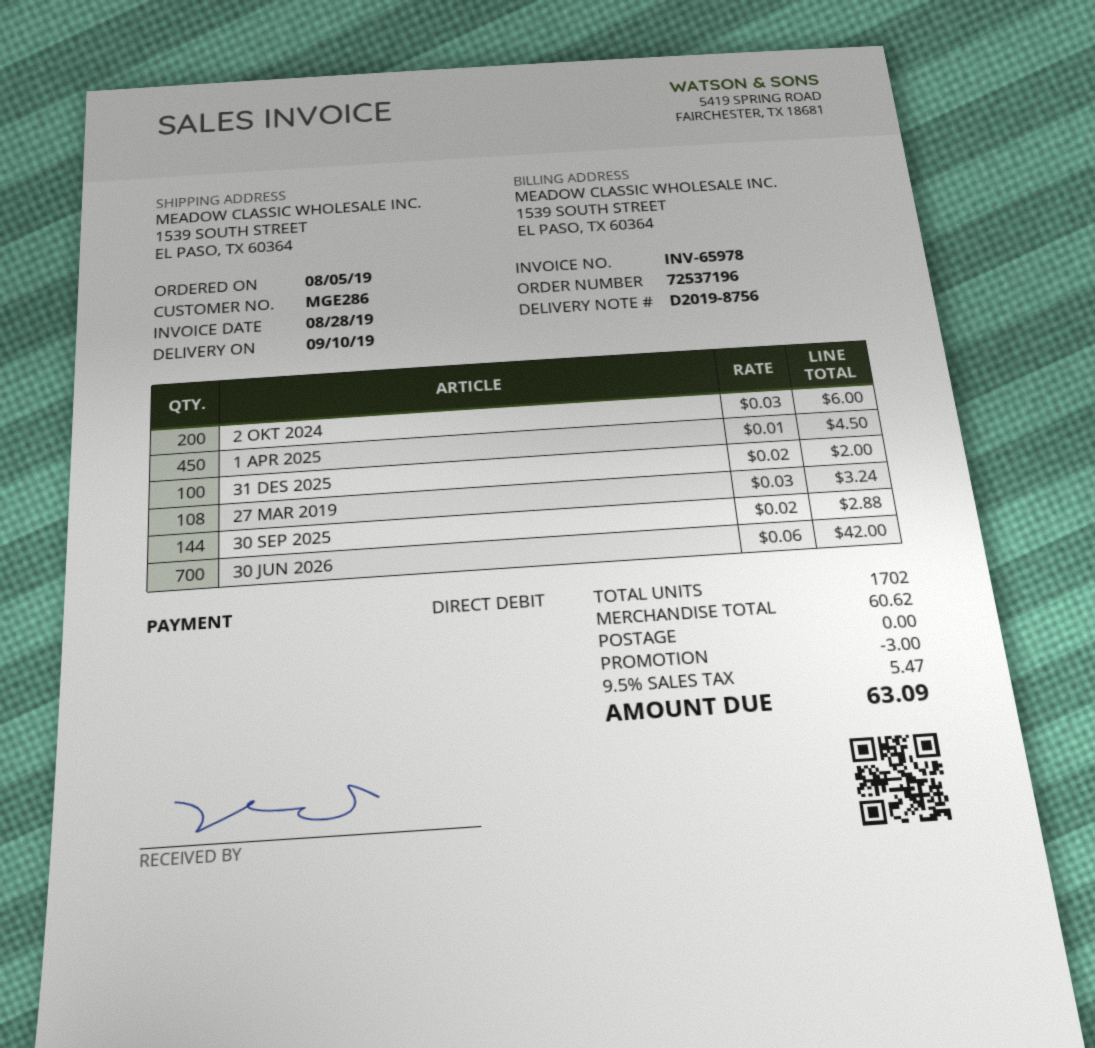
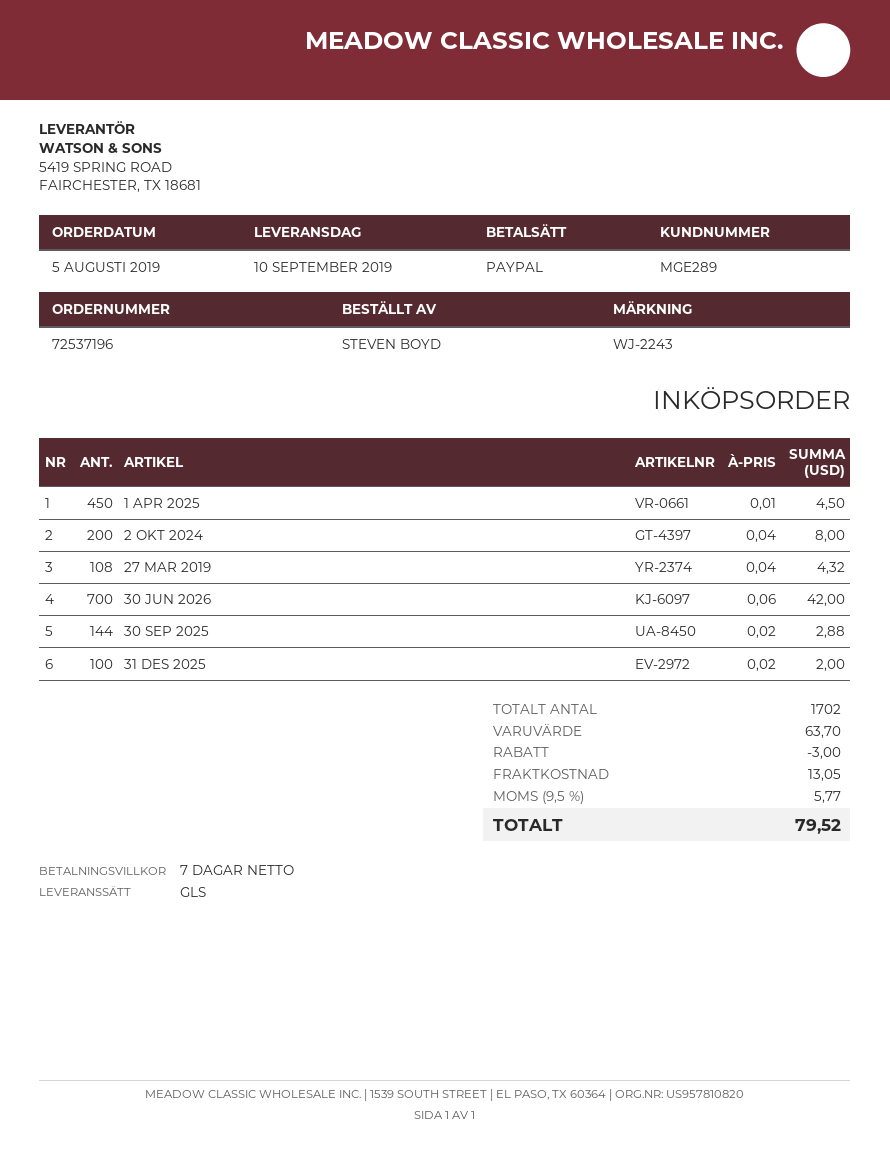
customer number: MGE286 -> MGE289
payment method: direct debit -> PayPal
2 OKT 2024: 200 x 0.03 = 6.00 -> 200 x 0.04 = 8.00
27 MAR 2019: 108 x 0.03 = 3.24 -> 108 x 0.04 = 4.32
subtotal: 60.62 -> 63.70
shipping: 0.00 -> 13.05
tax: 9.5% = 5.47 -> 9.5% = 5.77
total: 63.09 -> 79.52

